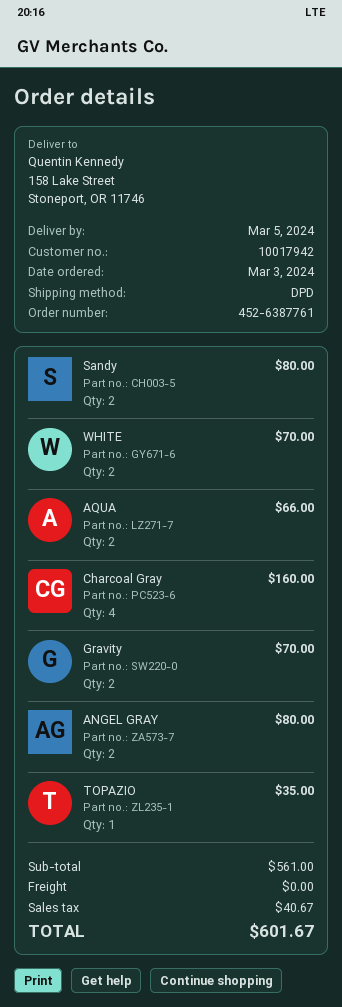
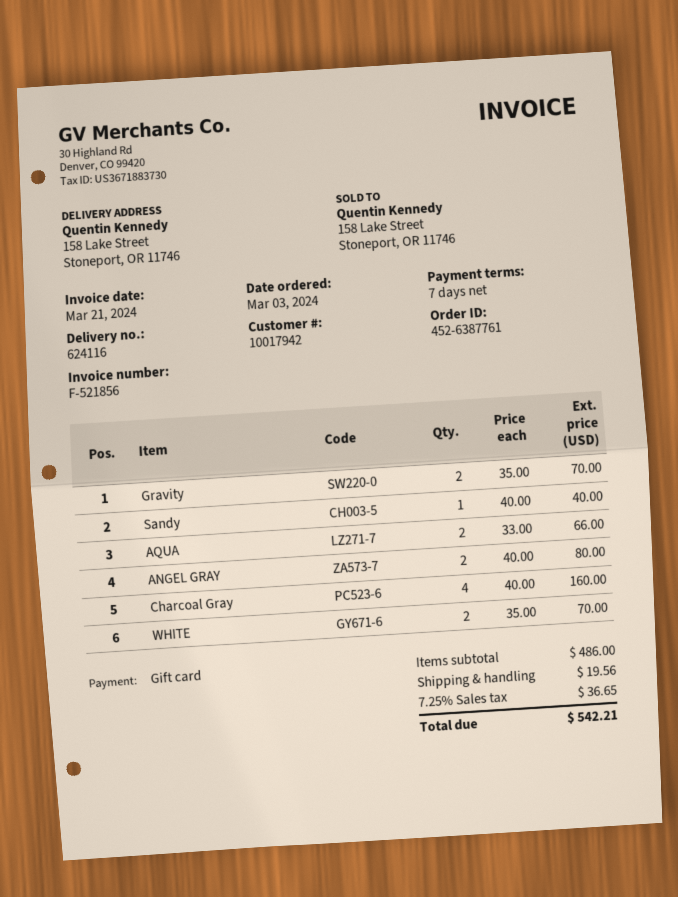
Sandy: 2 for 80.00 -> 1 for 40.00
TOPAZIO: 1 for 35.00 -> none
subtotal: 561.00 -> 486.00
shipping: 0.00 -> 19.56
tax: 40.67 -> 36.65
total: 601.67 -> 542.21

